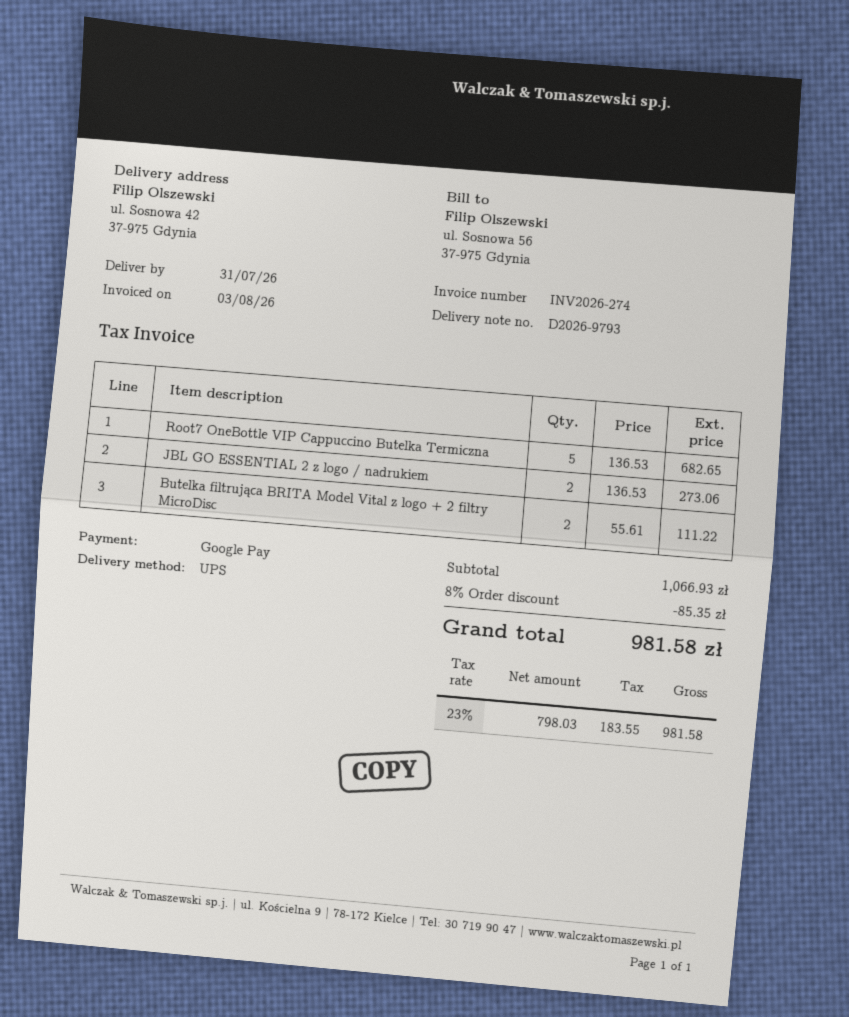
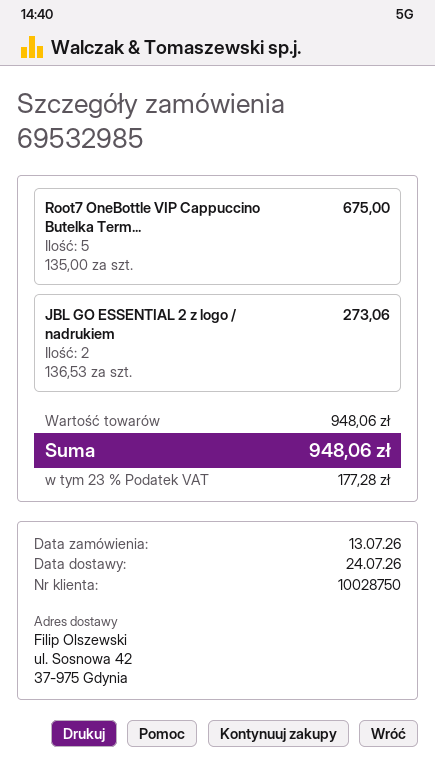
delivery date: 2026-07-31 -> 2026-07-24
Root7 OneBottle VIP Cappuccino Butelka Termiczna: 5 x 136.53 = 682.65 -> 5 x 135.00 = 675.00
Butelka filtrująca BRITA Model Vital z logo + 2 filtry MicroDisc: 2 x 55.61 = 111.22 -> none
subtotal: 1066.93 -> 948.06
discount: 8% = 85.35 -> none
tax: 23% = 183.55 -> 23% = 177.28
total: 981.58 -> 948.06

